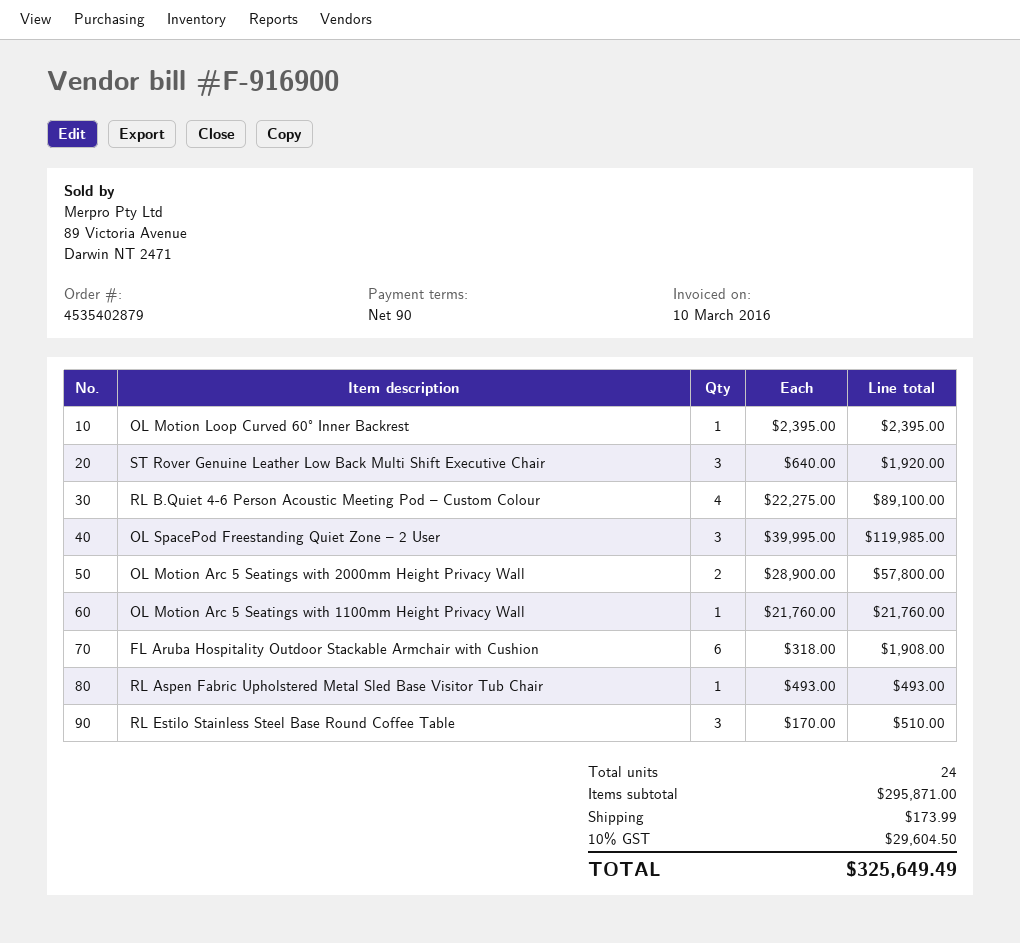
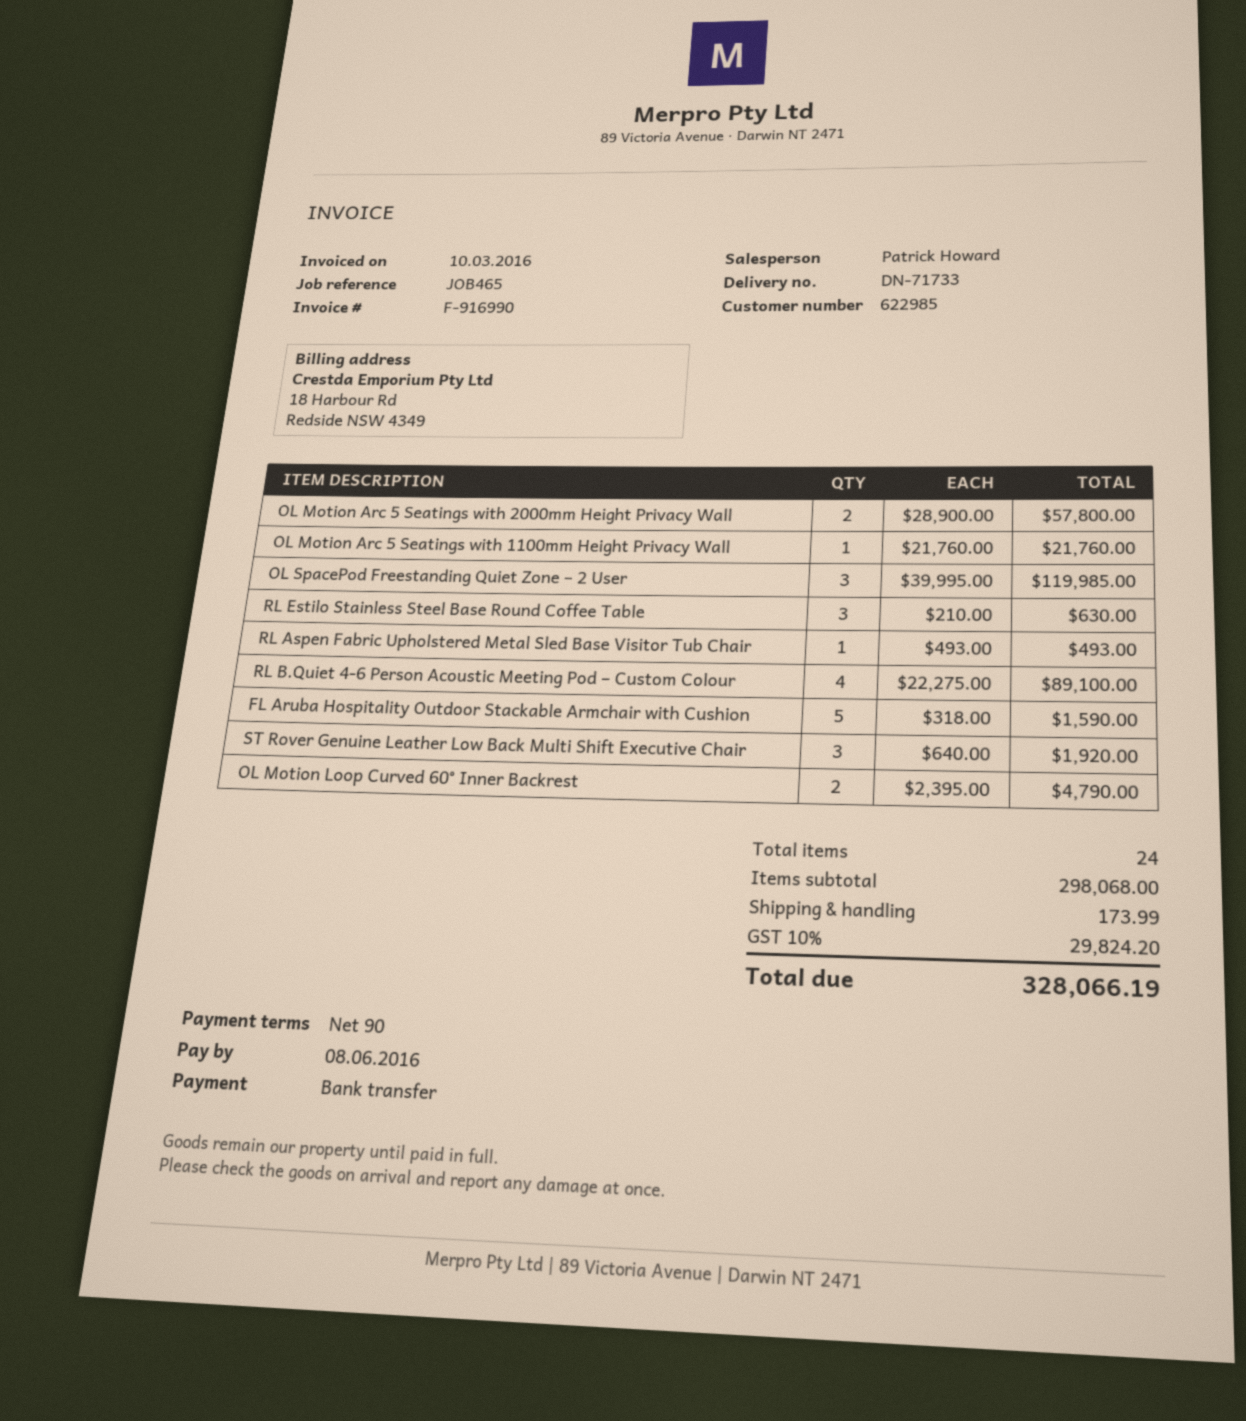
invoice number: F-916900 -> F-916990
OL Motion Loop Curved 60° Inner Backrest: 1 x 2395.00 = 2395.00 -> 2 x 2395.00 = 4790.00
FL Aruba Hospitality Outdoor Stackable Armchair with Cushion: 6 x 318.00 = 1908.00 -> 5 x 318.00 = 1590.00
RL Estilo Stainless Steel Base Round Coffee Table: 3 x 170.00 = 510.00 -> 3 x 210.00 = 630.00
subtotal: 295871.00 -> 298068.00
tax: 10% = 29604.50 -> 10% = 29824.20
total: 325649.49 -> 328066.19

